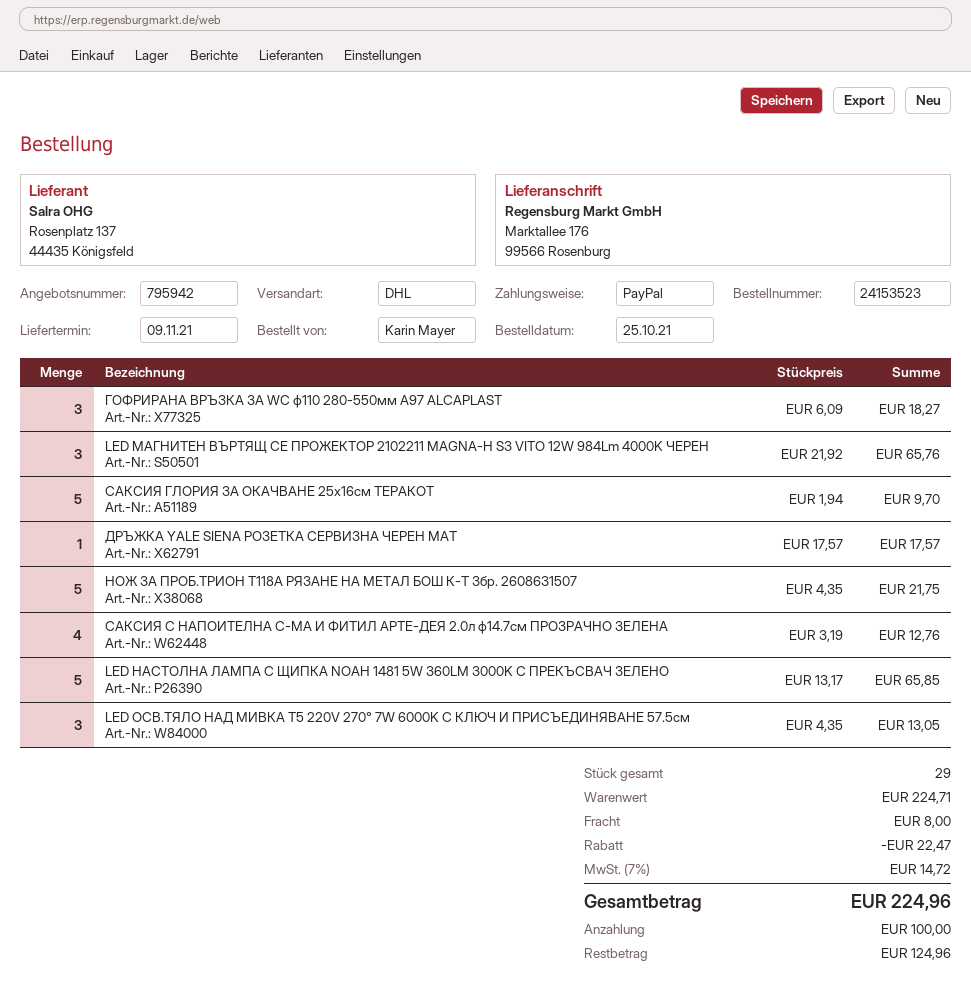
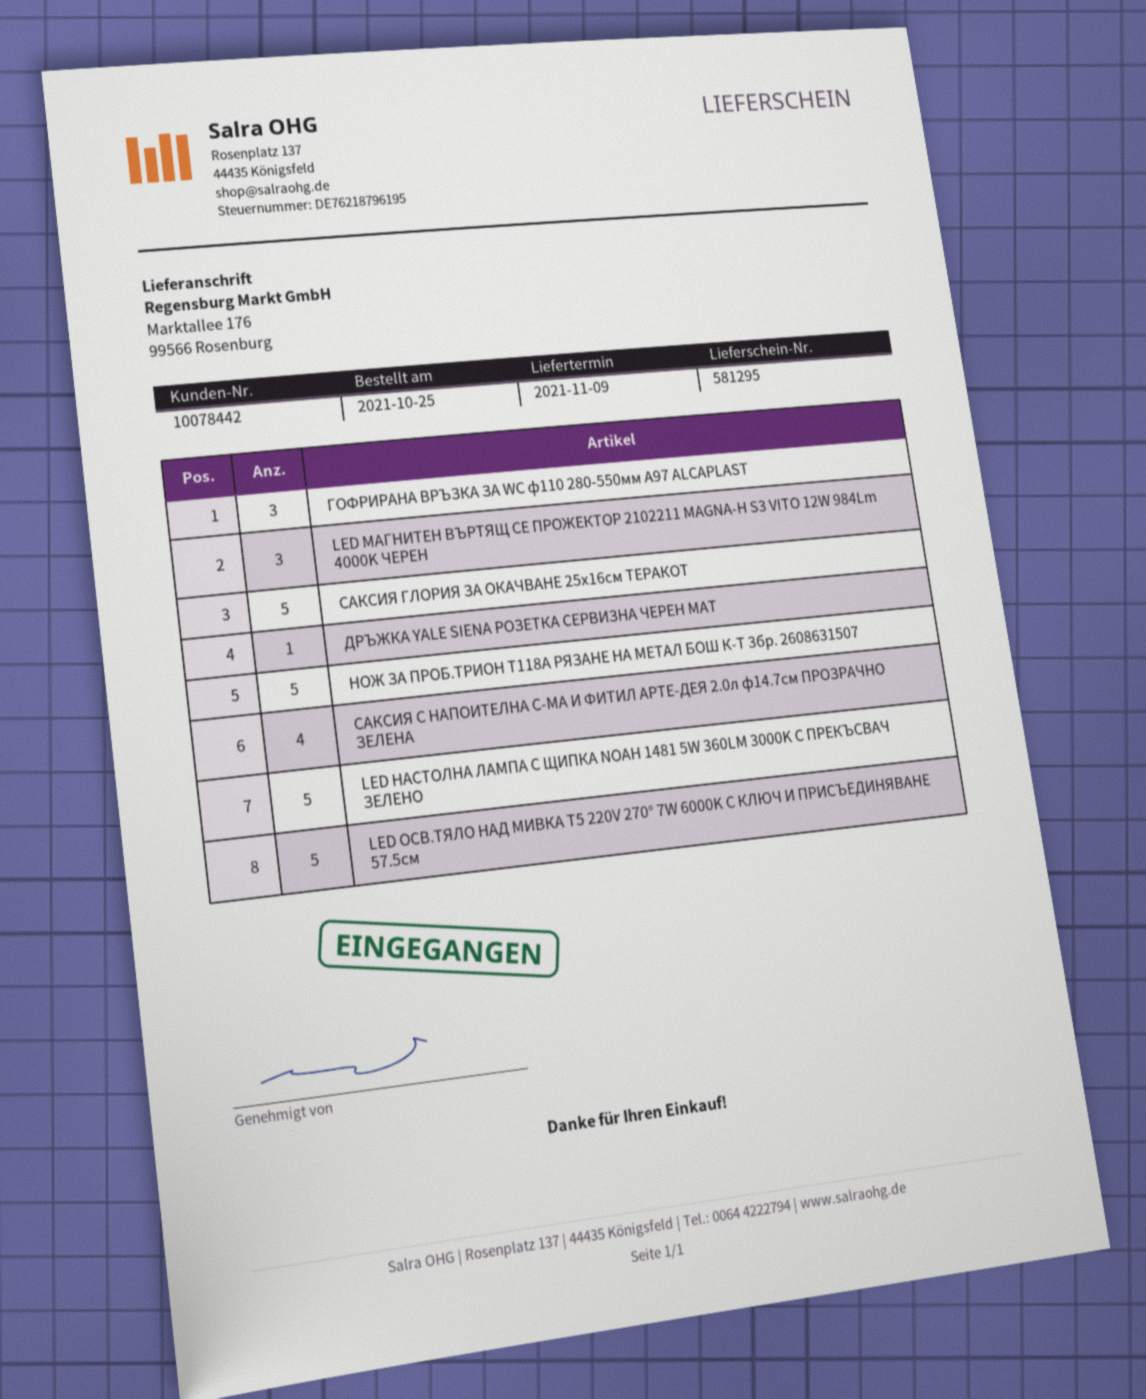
LED ОСВ.ТЯЛО НАД МИВКА T5 220V 270° 7W 6000K С КЛЮЧ И ПРИСЪЕДИНЯВАНЕ 57.5см: 3 -> 5

